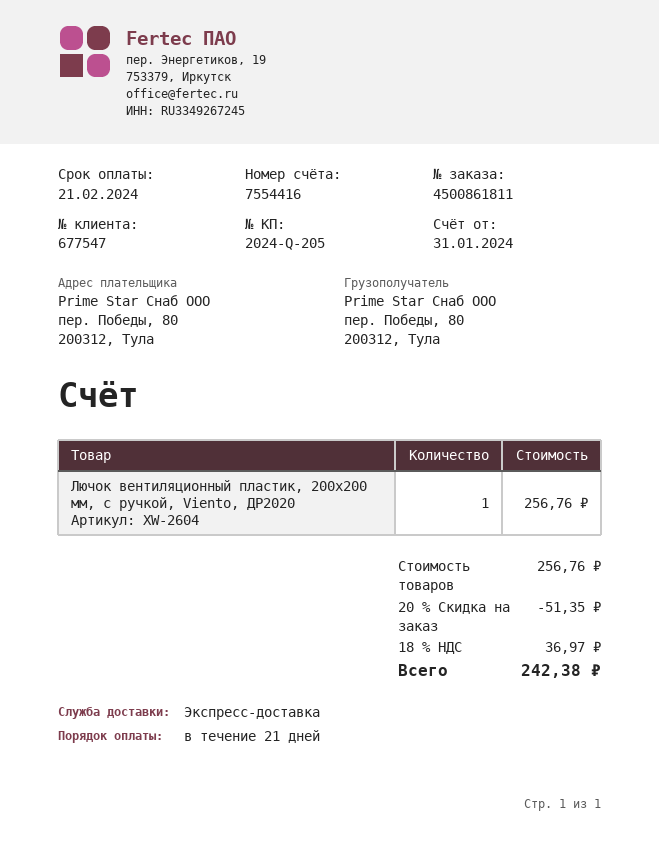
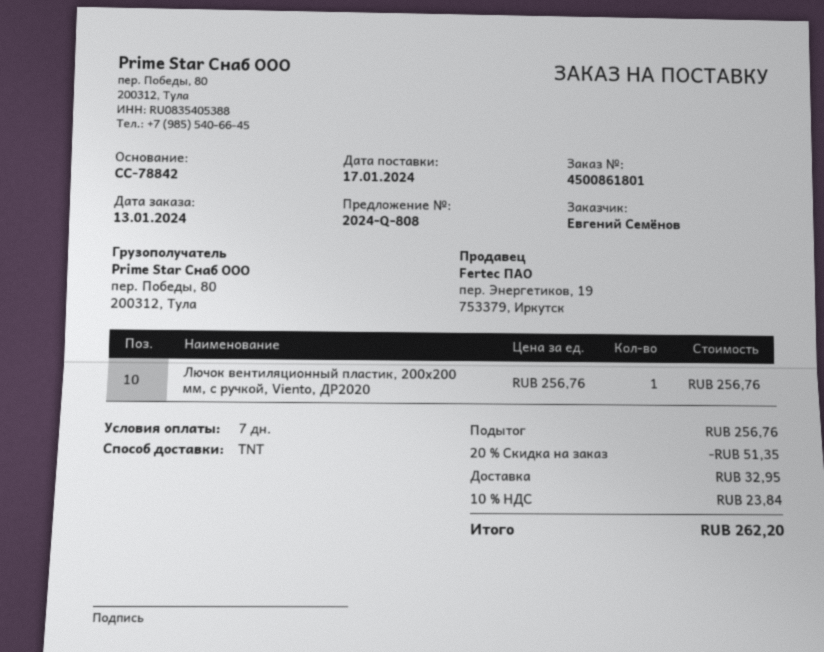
quote number: 2024-Q-205 -> 2024-Q-808
order number: 4500861811 -> 4500861801
payment terms: 21 days -> 7 days
shipping method: express -> TNT
shipping: none -> 32.95
tax: 18% = 36.97 -> 10% = 23.84
total: 242.38 -> 262.20

